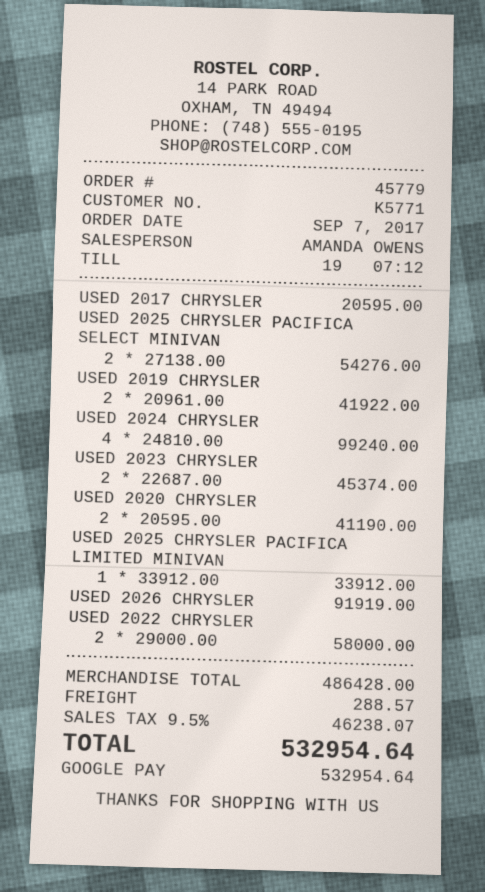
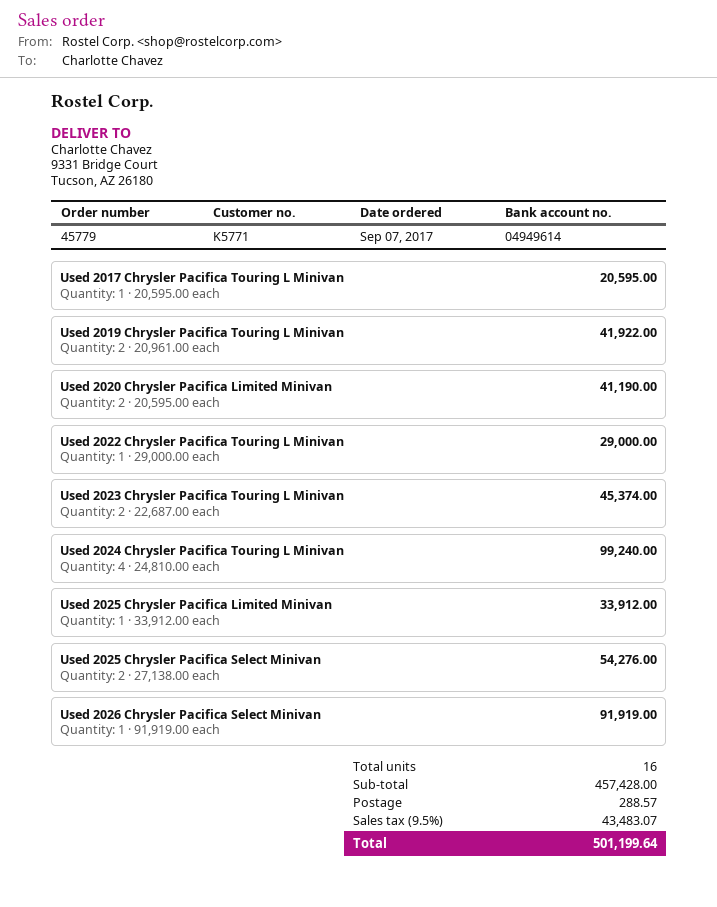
USED 2022 CHRYSLER: 2 x 29000.00 = 58000.00 -> 1 x 29000.00 = 29000.00
subtotal: 486428.00 -> 457428.00
tax: 9.5% = 46238.07 -> 9.5% = 43483.07
total: 532954.64 -> 501199.64

